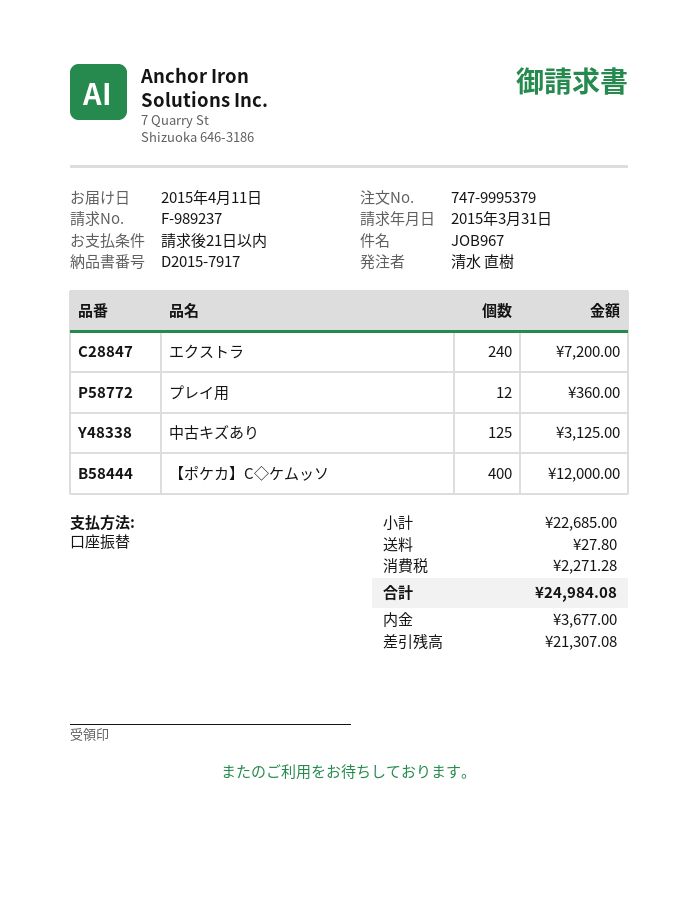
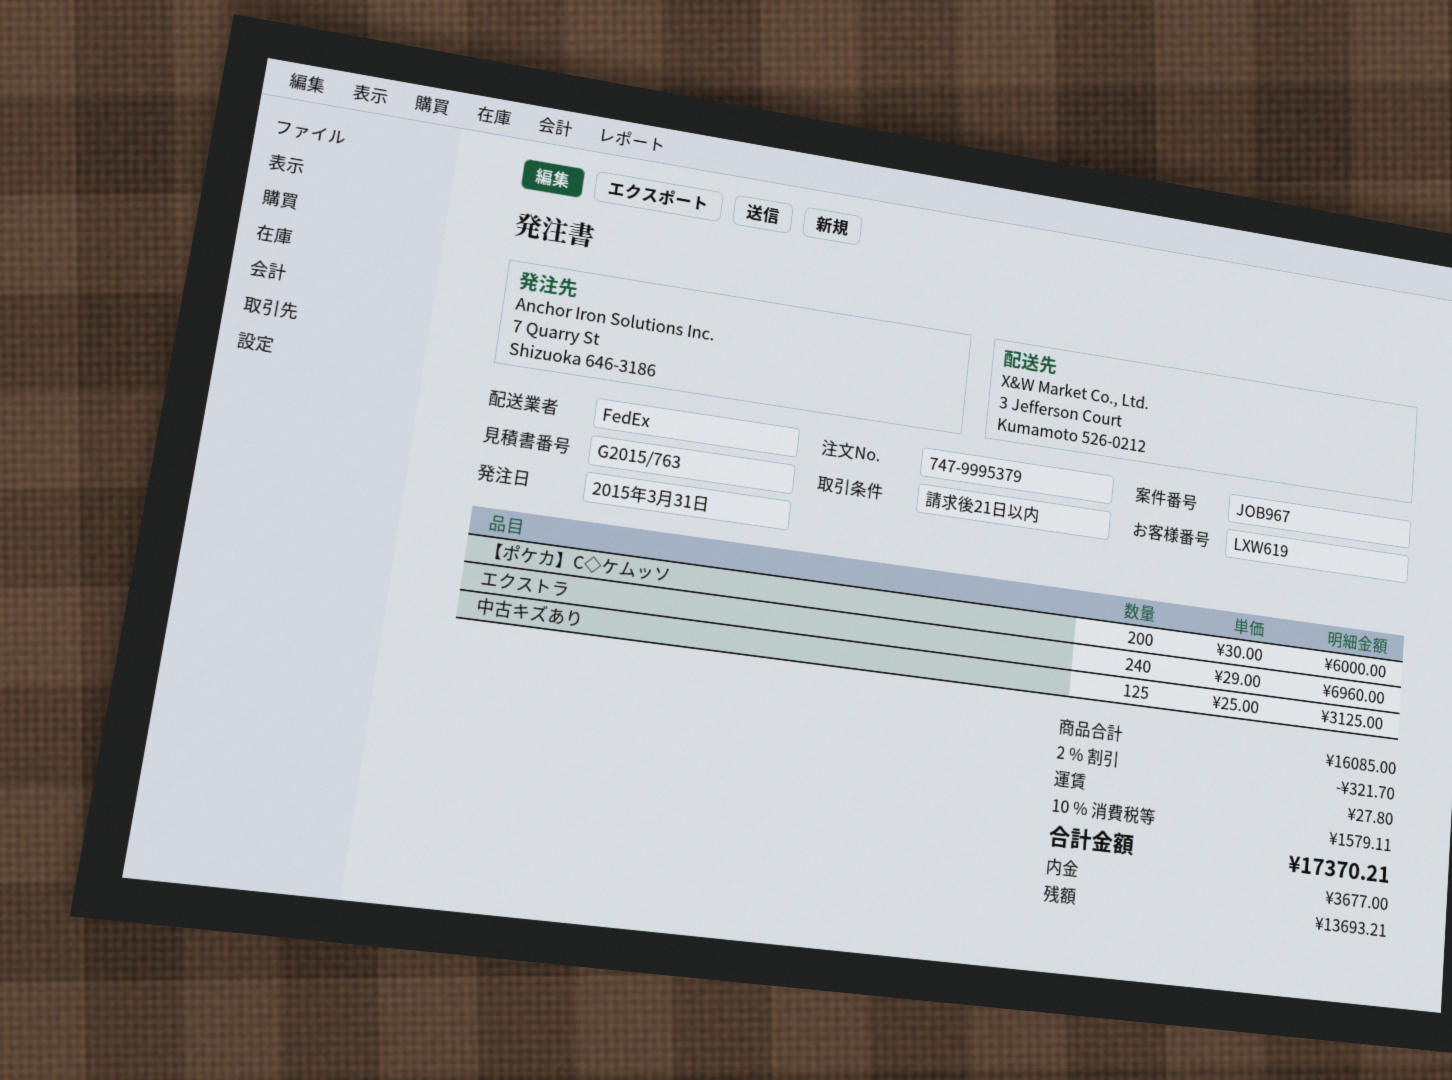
エクストラ: 240 for 7200.00 -> 240 for 6960.00
プレイ用: 12 for 360.00 -> none
【ポケカ】C◇ケムッソ: 400 for 12000.00 -> 200 for 6000.00
subtotal: 22685.00 -> 16085.00
discount: none -> 2% = 321.70
tax: 2271.28 -> 1579.11
total: 24984.08 -> 17370.21
balance: 21307.08 -> 13693.21

